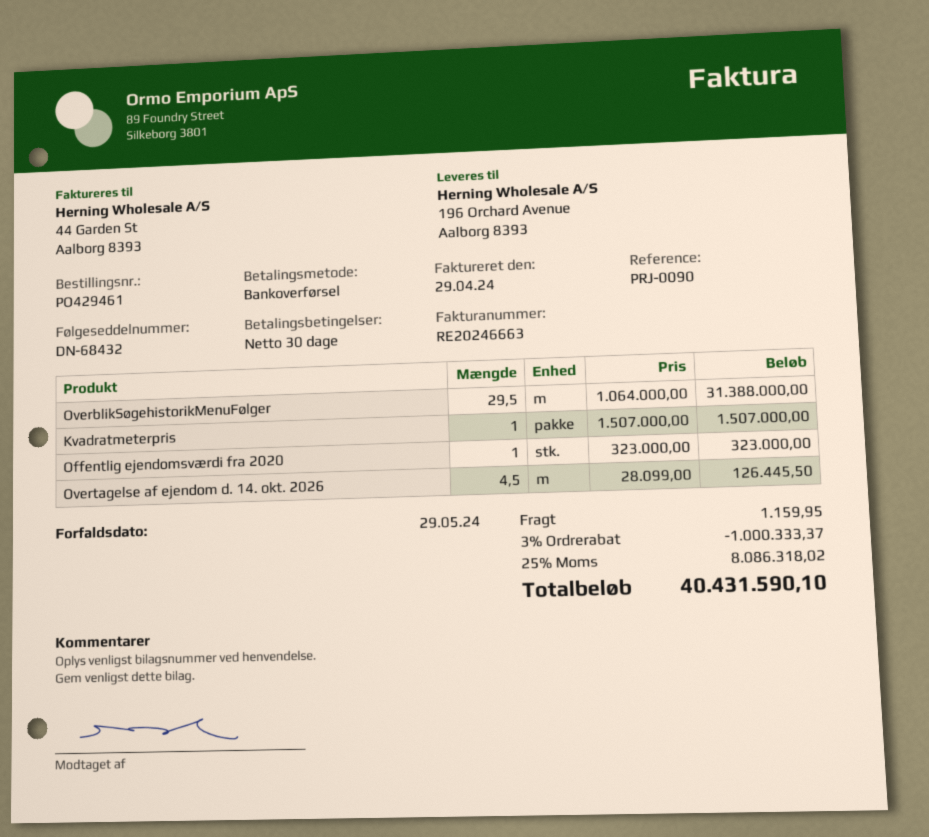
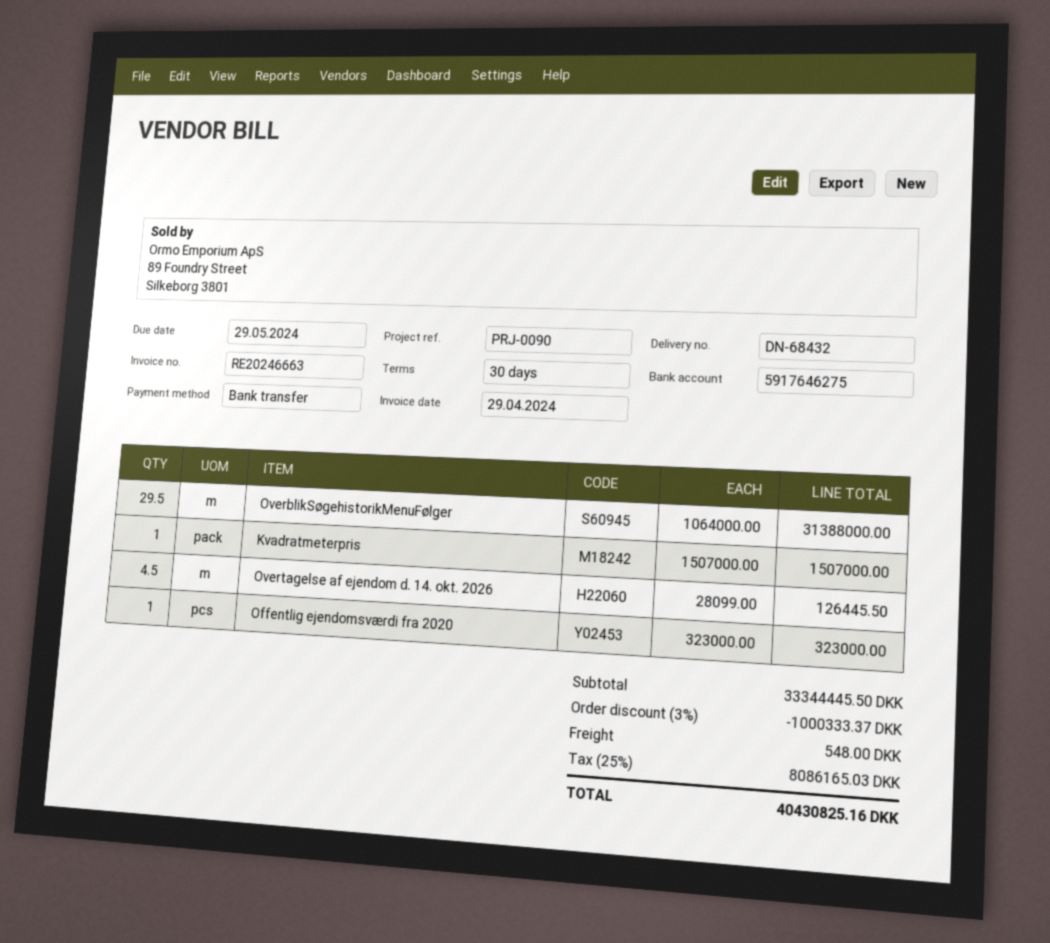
shipping: 1159.95 -> 548.00
tax: 25% = 8086318.02 -> 25% = 8086165.03
total: 40431590.10 -> 40430825.16

